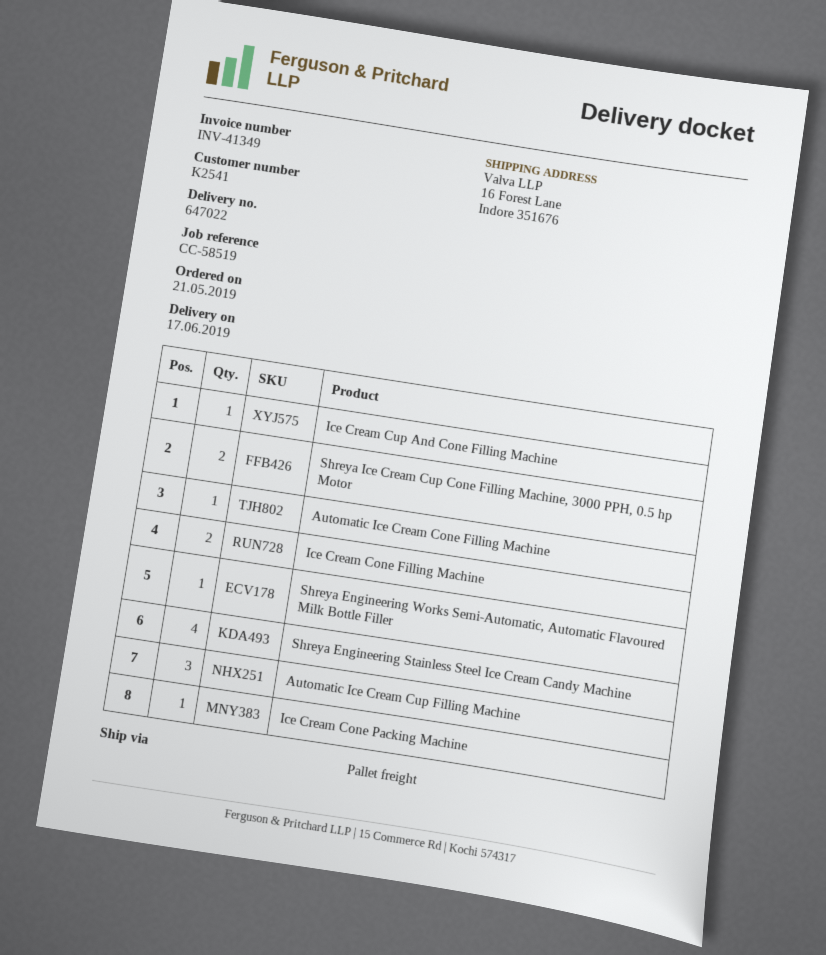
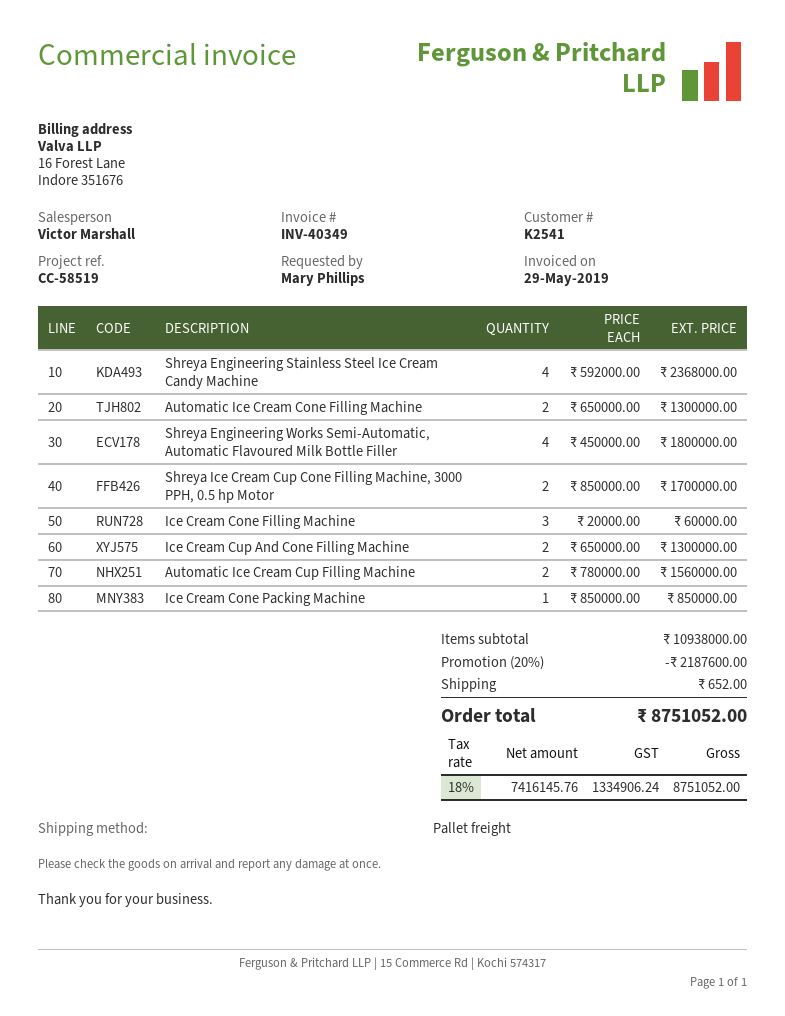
invoice number: INV-41349 -> INV-40349
Ice Cream Cup And Cone Filling Machine: 1 -> 2
Automatic Ice Cream Cone Filling Machine: 1 -> 2
Ice Cream Cone Filling Machine: 2 -> 3
Shreya Engineering Works Semi-Automatic, Automatic Flavoured Milk Bottle Filler: 1 -> 4
Automatic Ice Cream Cup Filling Machine: 3 -> 2

